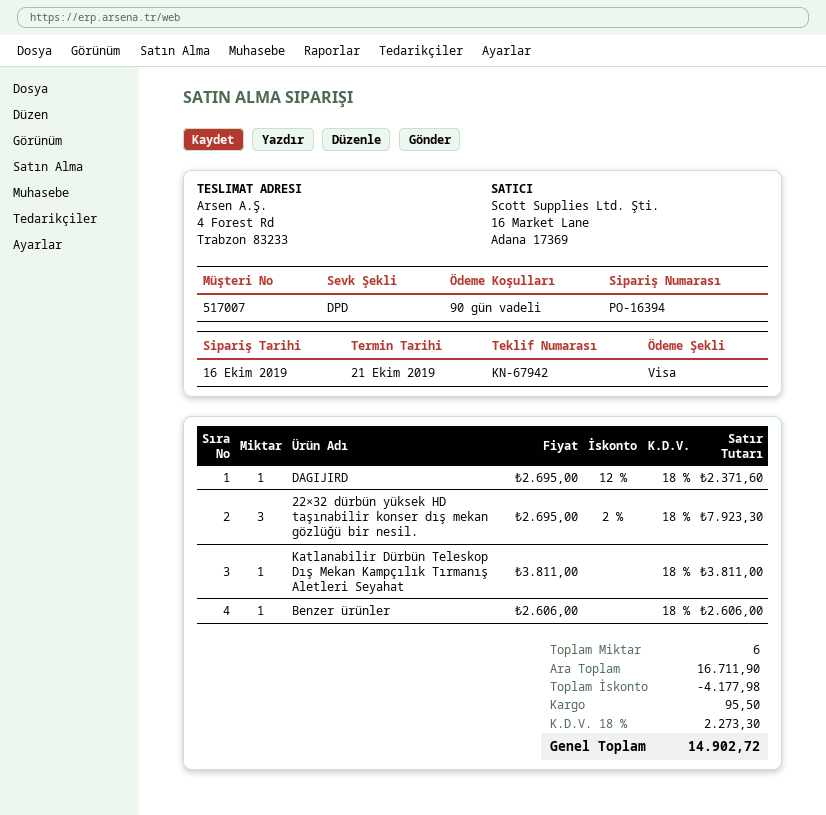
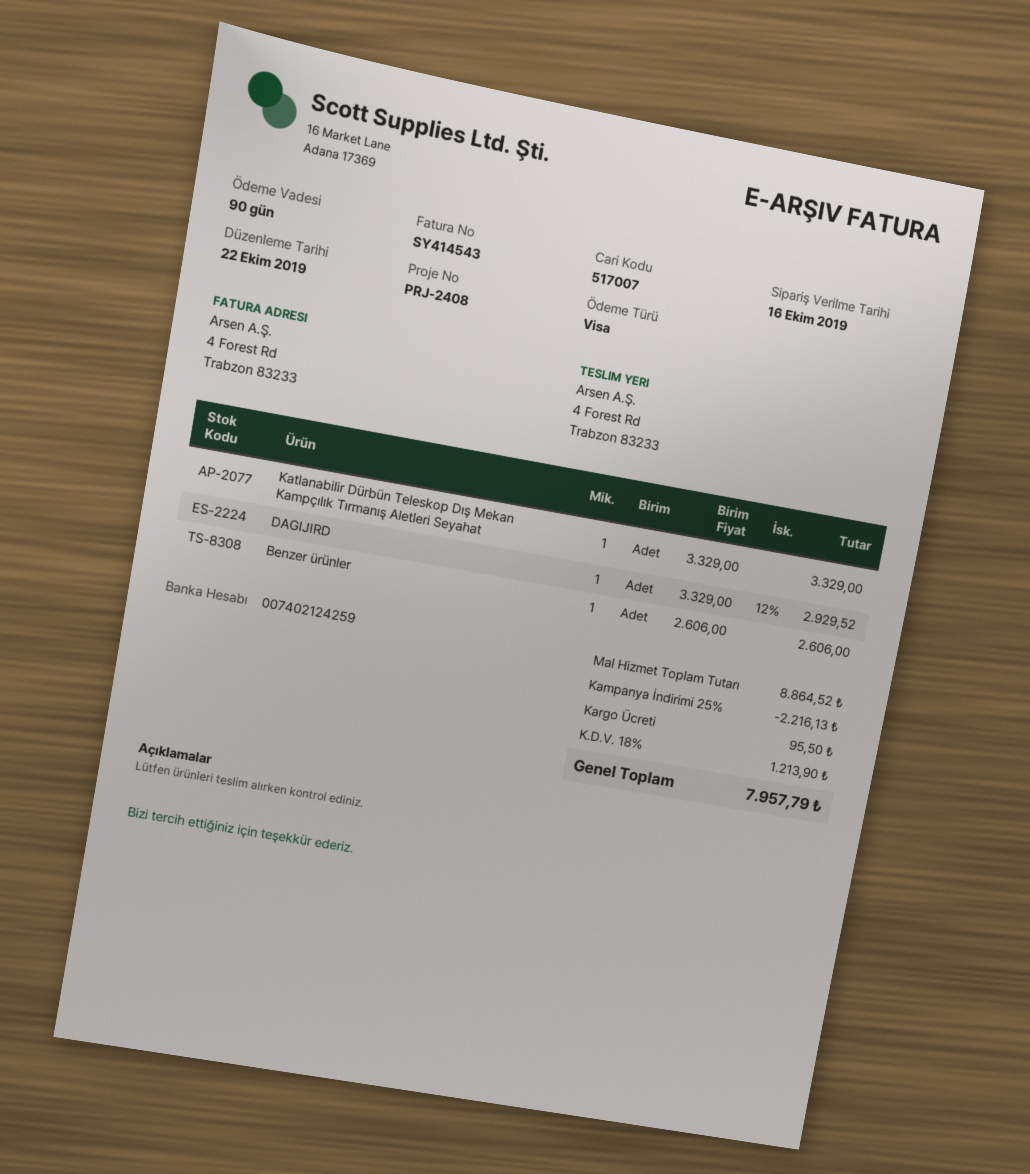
DAGIJIRD: 1 x 2695.00 - 12% = 2371.60 -> 1 x 3329.00 - 12% = 2929.52
22×32 dürbün yüksek HD taşınabilir konser dış mekan gözlüğü bir nesil.: 3 x 2695.00 - 2% = 7923.30 -> none
Katlanabilir Dürbün Teleskop Dış Mekan Kampçılık Tırmanış Aletleri Seyahat: 1 x 3811.00 = 3811.00 -> 1 x 3329.00 = 3329.00
subtotal: 16711.90 -> 8864.52
discount: 4177.98 -> 2216.13
tax: 18% = 2273.30 -> 18% = 1213.90
total: 14902.72 -> 7957.79

